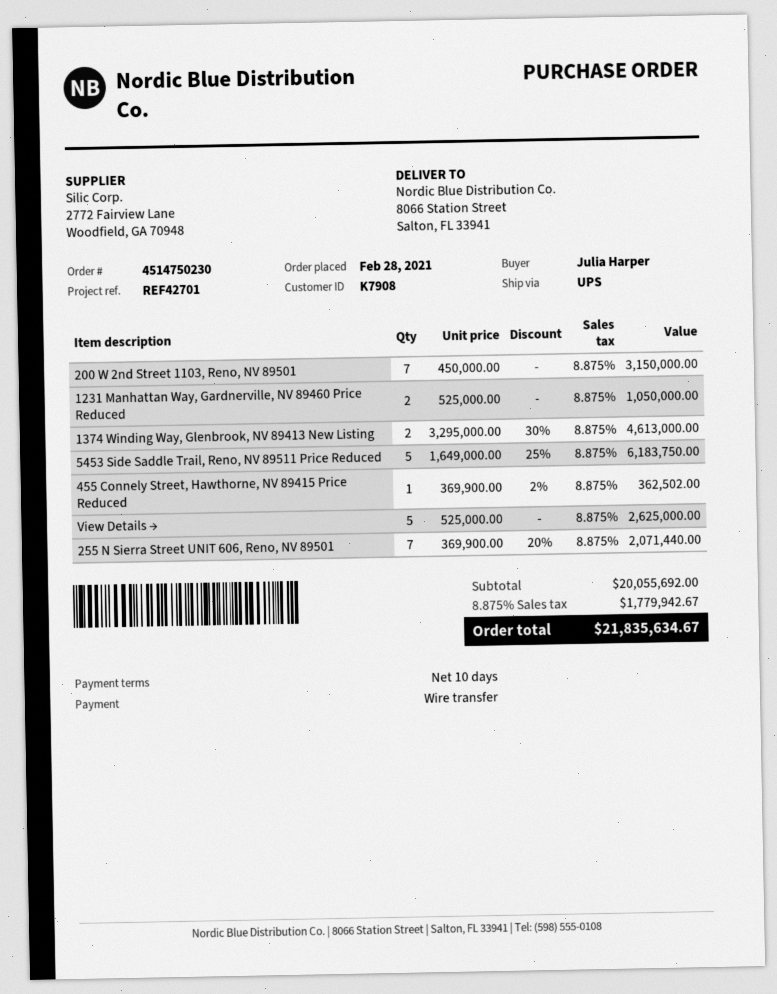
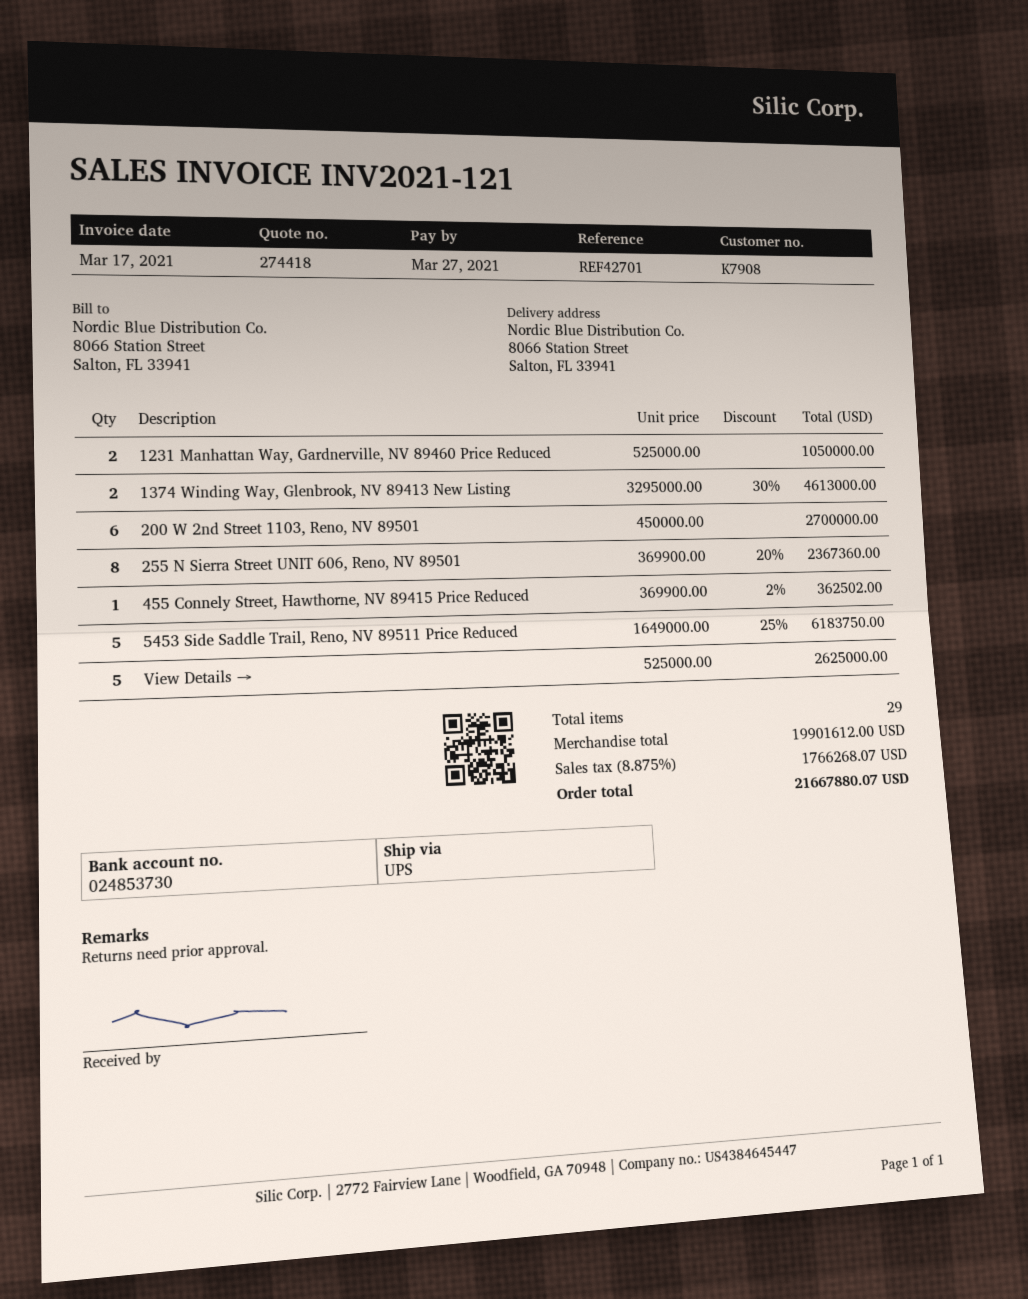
200 W 2nd Street 1103, Reno, NV 89501: 7 x 450000.00 = 3150000.00 -> 6 x 450000.00 = 2700000.00
255 N Sierra Street UNIT 606, Reno, NV 89501: 7 x 369900.00 - 20% = 2071440.00 -> 8 x 369900.00 - 20% = 2367360.00
subtotal: 20055692.00 -> 19901612.00
tax: 8.875% = 1779942.67 -> 8.875% = 1766268.07
total: 21835634.67 -> 21667880.07

